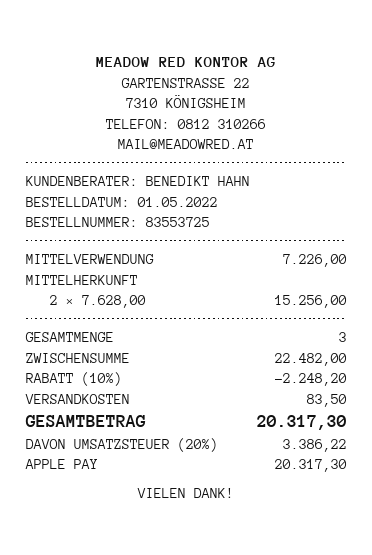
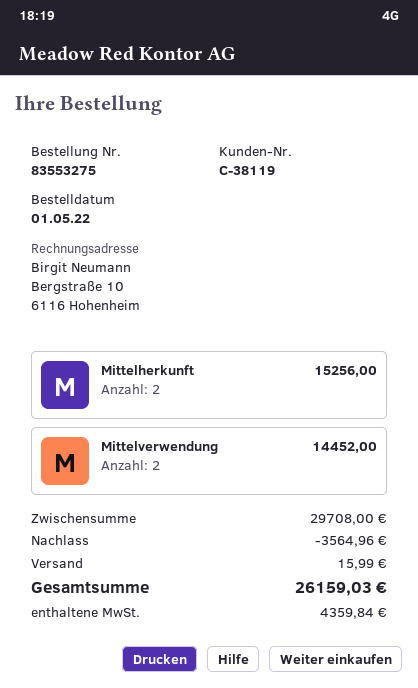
order number: 83553725 -> 83553275
MITTELVERWENDUNG: 1 for 7226.00 -> 2 for 14452.00
subtotal: 22482.00 -> 29708.00
discount: 2248.20 -> 3564.96
shipping: 83.50 -> 15.99
tax: 3386.22 -> 4359.84
total: 20317.30 -> 26159.03

